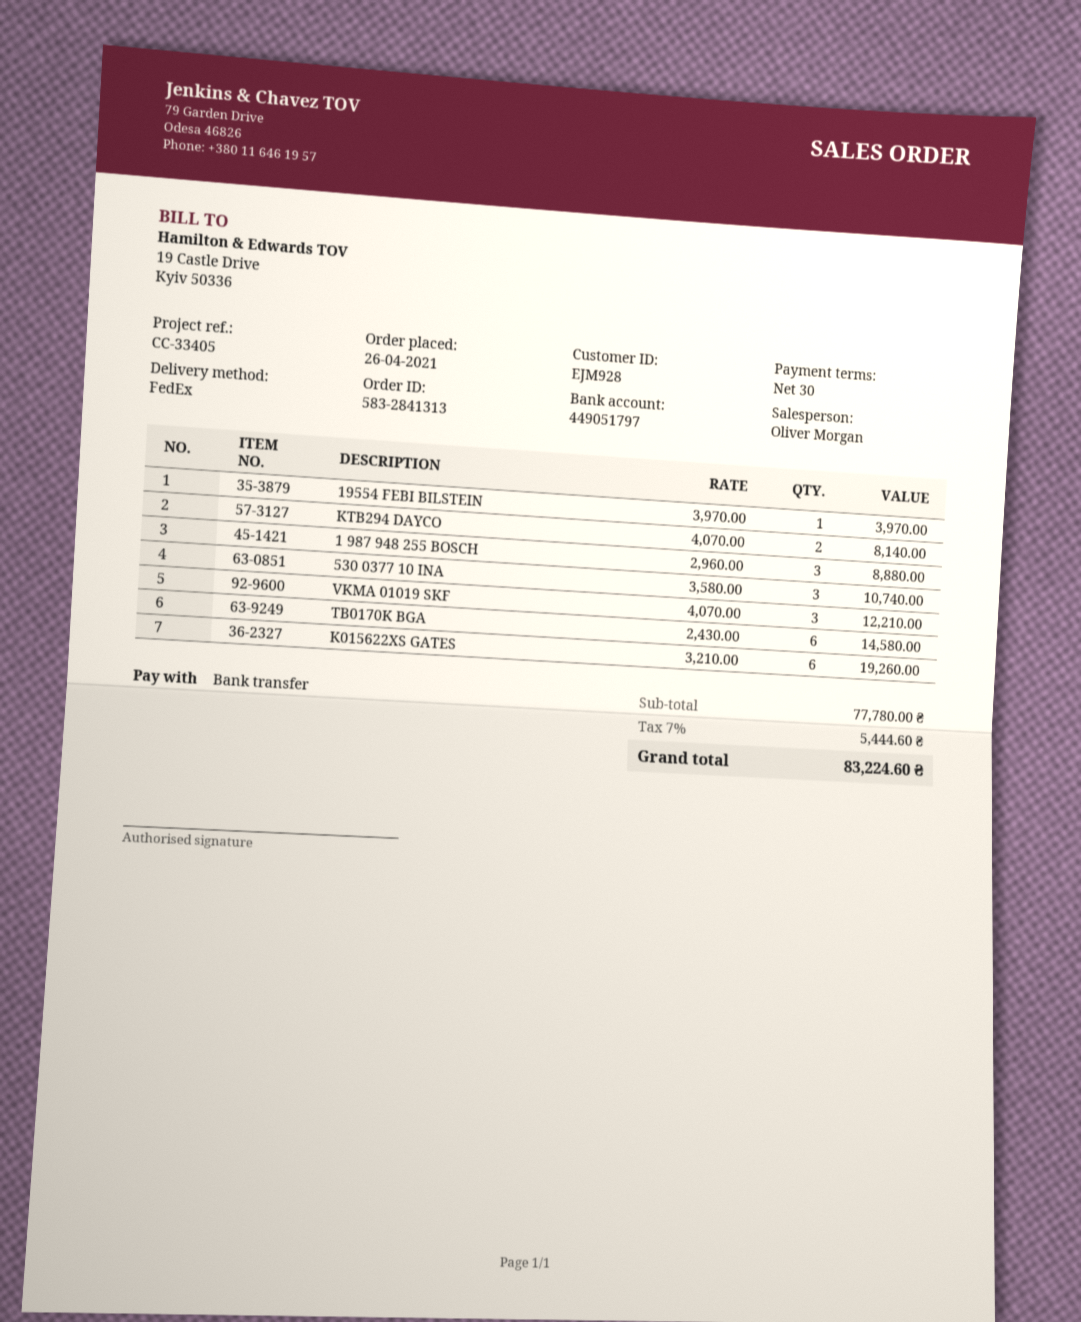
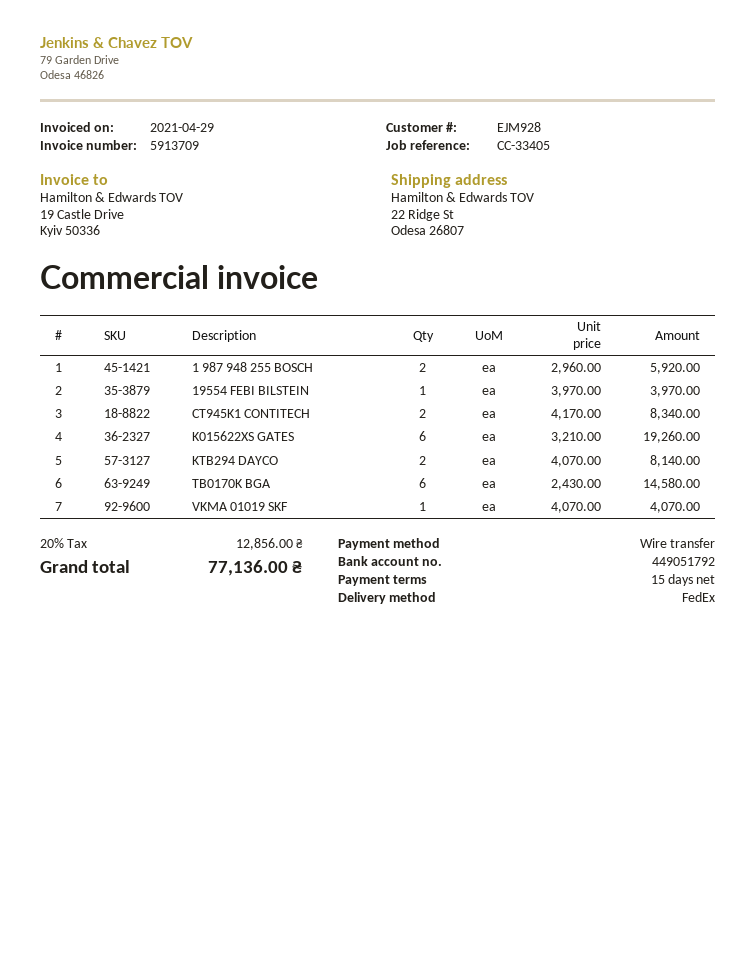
payment terms: 30 days -> 15 days
bank account: 449051797 -> 449051792
1 987 948 255 BOSCH: 3 x 2960.00 = 8880.00 -> 2 x 2960.00 = 5920.00
530 0377 10 INA: 3 x 3580.00 = 10740.00 -> none
VKMA 01019 SKF: 3 x 4070.00 = 12210.00 -> 1 x 4070.00 = 4070.00
CT945K1 CONTITECH: none -> 2 x 4170.00 = 8340.00
tax: 7% = 5444.60 -> 20% = 12856.00
total: 83224.60 -> 77136.00

